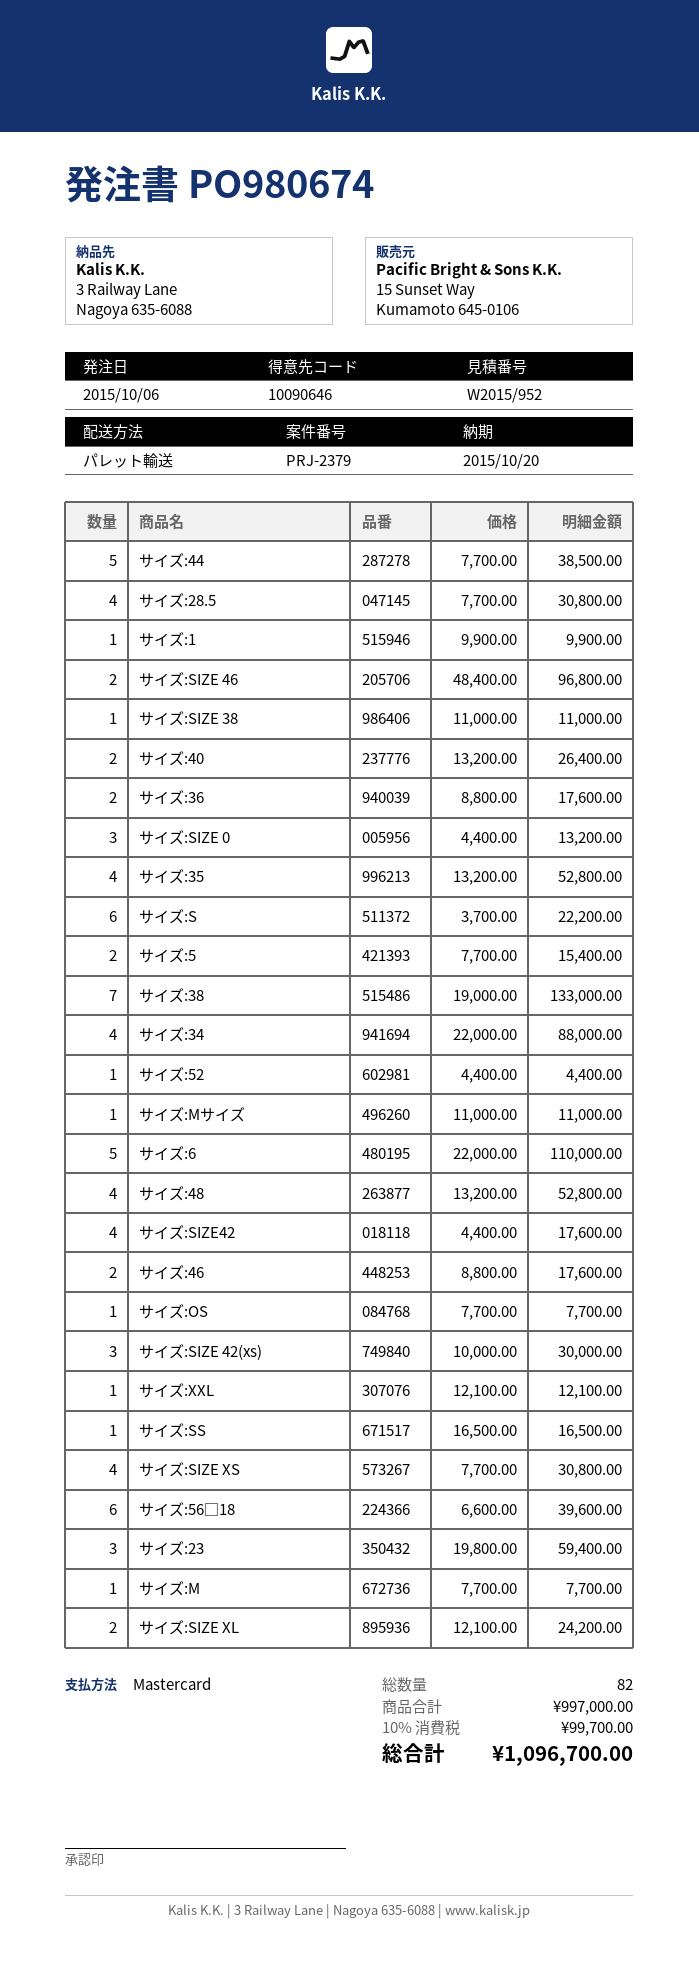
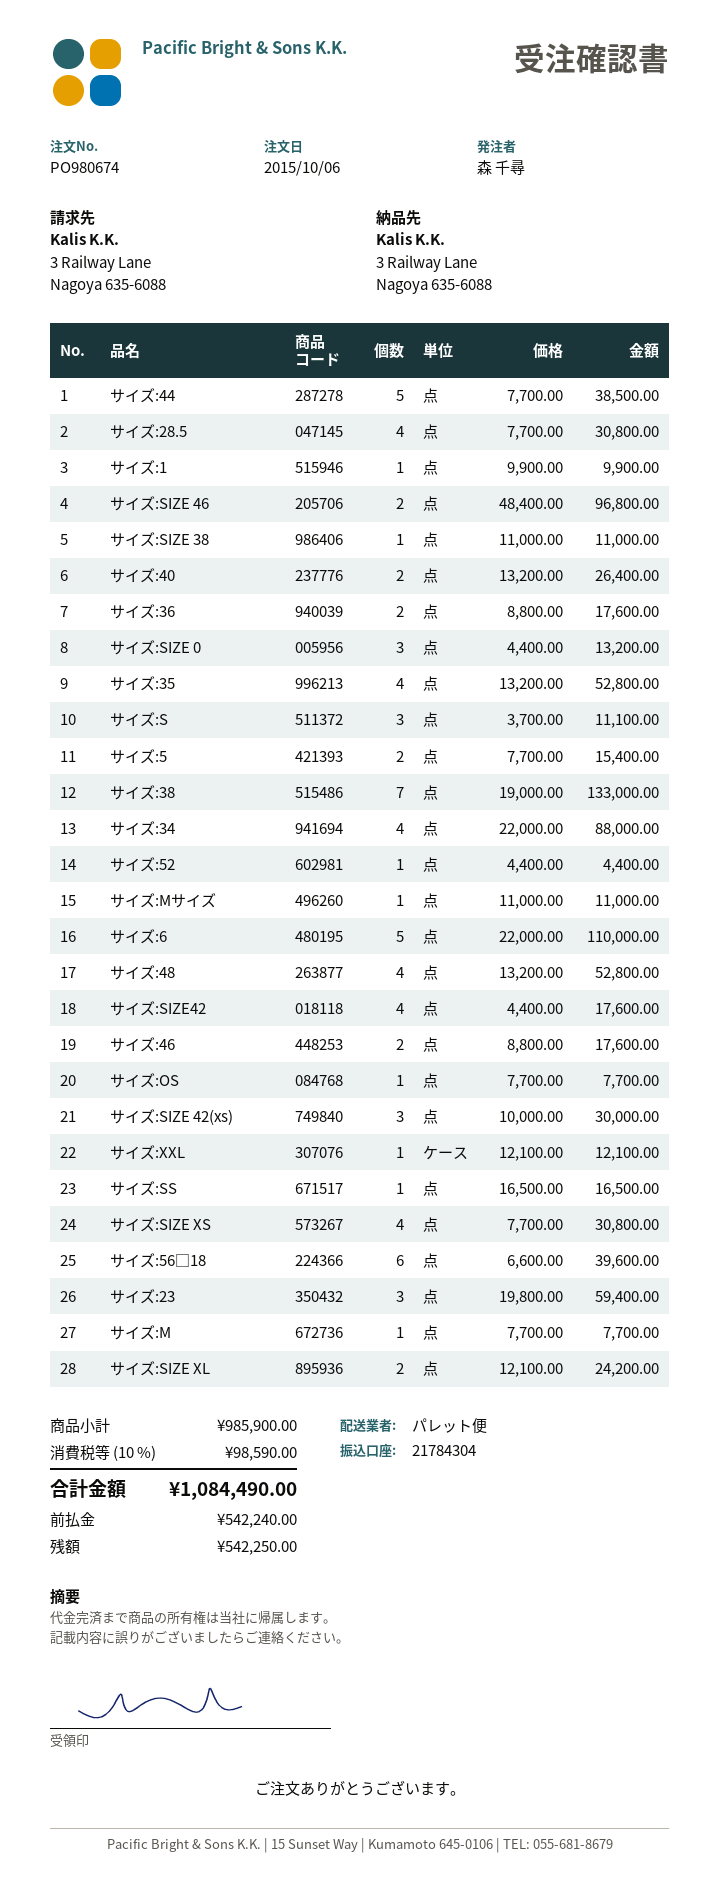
サイズ:S: 6 x 3700.00 = 22200.00 -> 3 x 3700.00 = 11100.00
subtotal: 997000.00 -> 985900.00
tax: 10% = 99700.00 -> 10% = 98590.00
total: 1096700.00 -> 1084490.00

